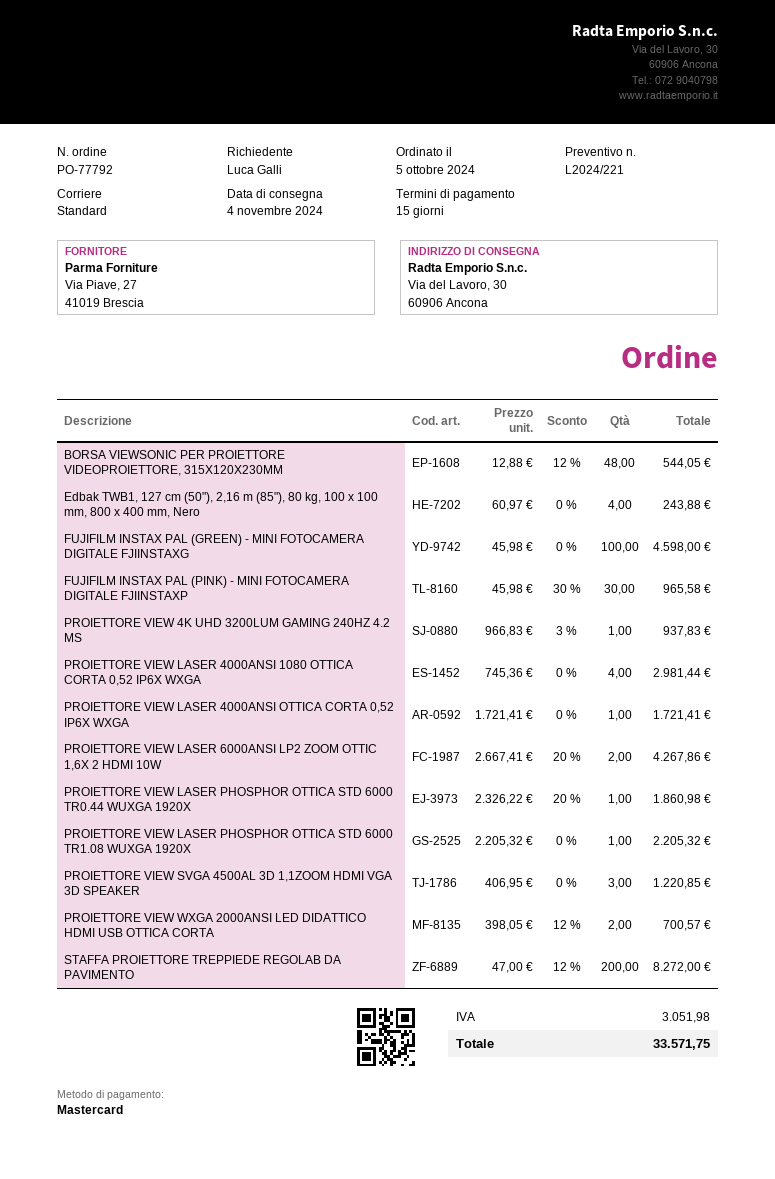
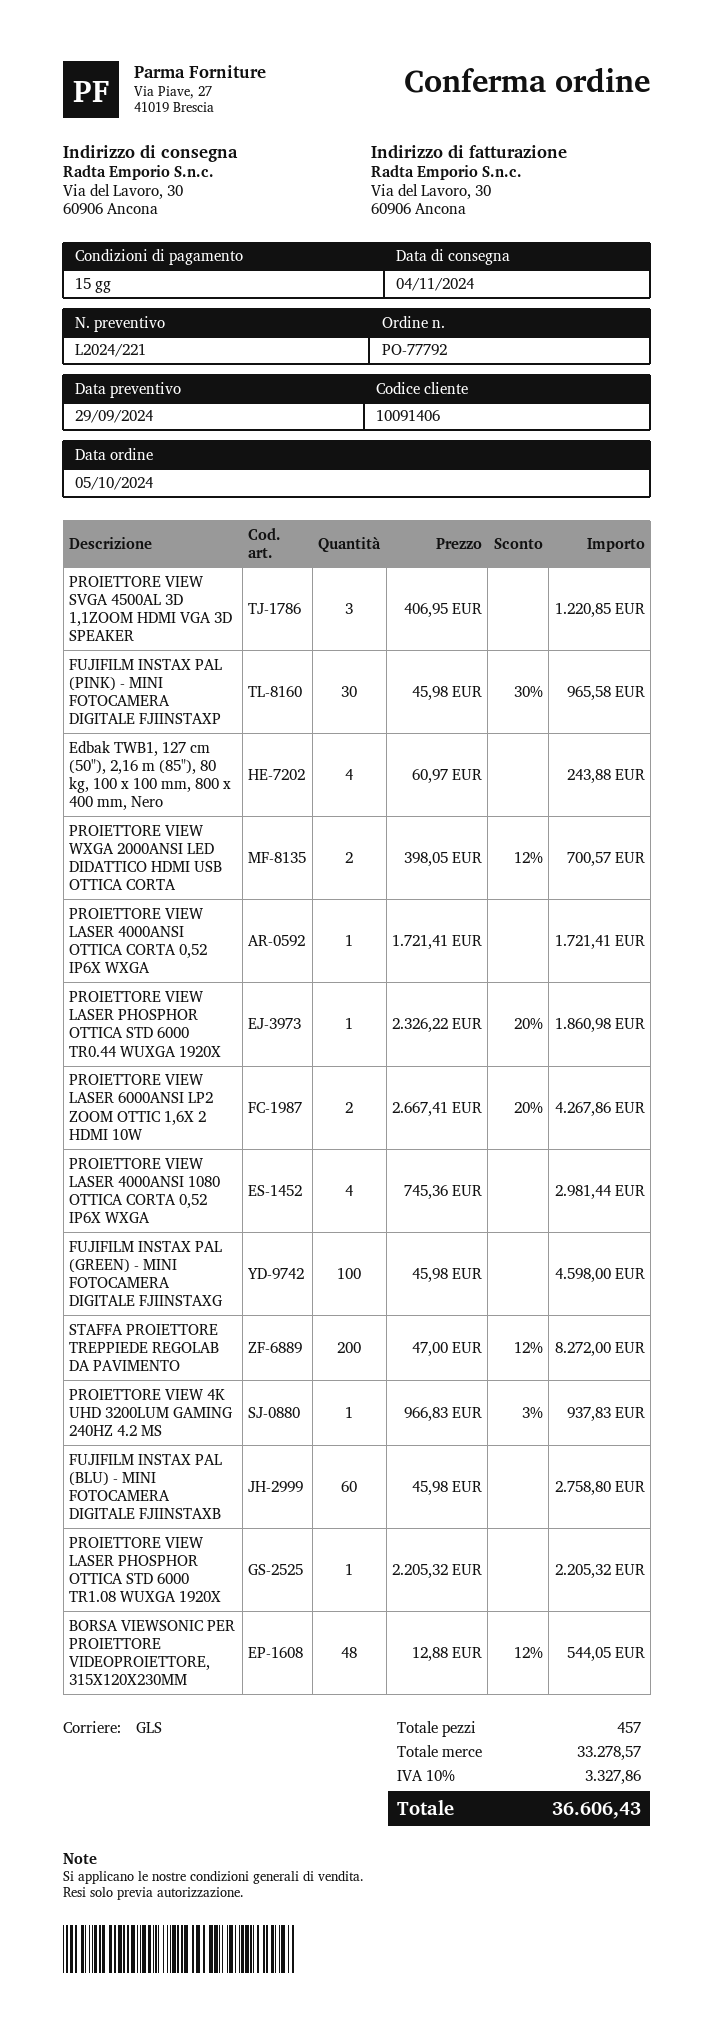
shipping method: standard -> GLS
FUJIFILM INSTAX PAL (BLU) - MINI FOTOCAMERA DIGITALE FJIINSTAXB: none -> 60 x 45.98 = 2758.80
tax: 3051.98 -> 3327.86
total: 33571.75 -> 36606.43

